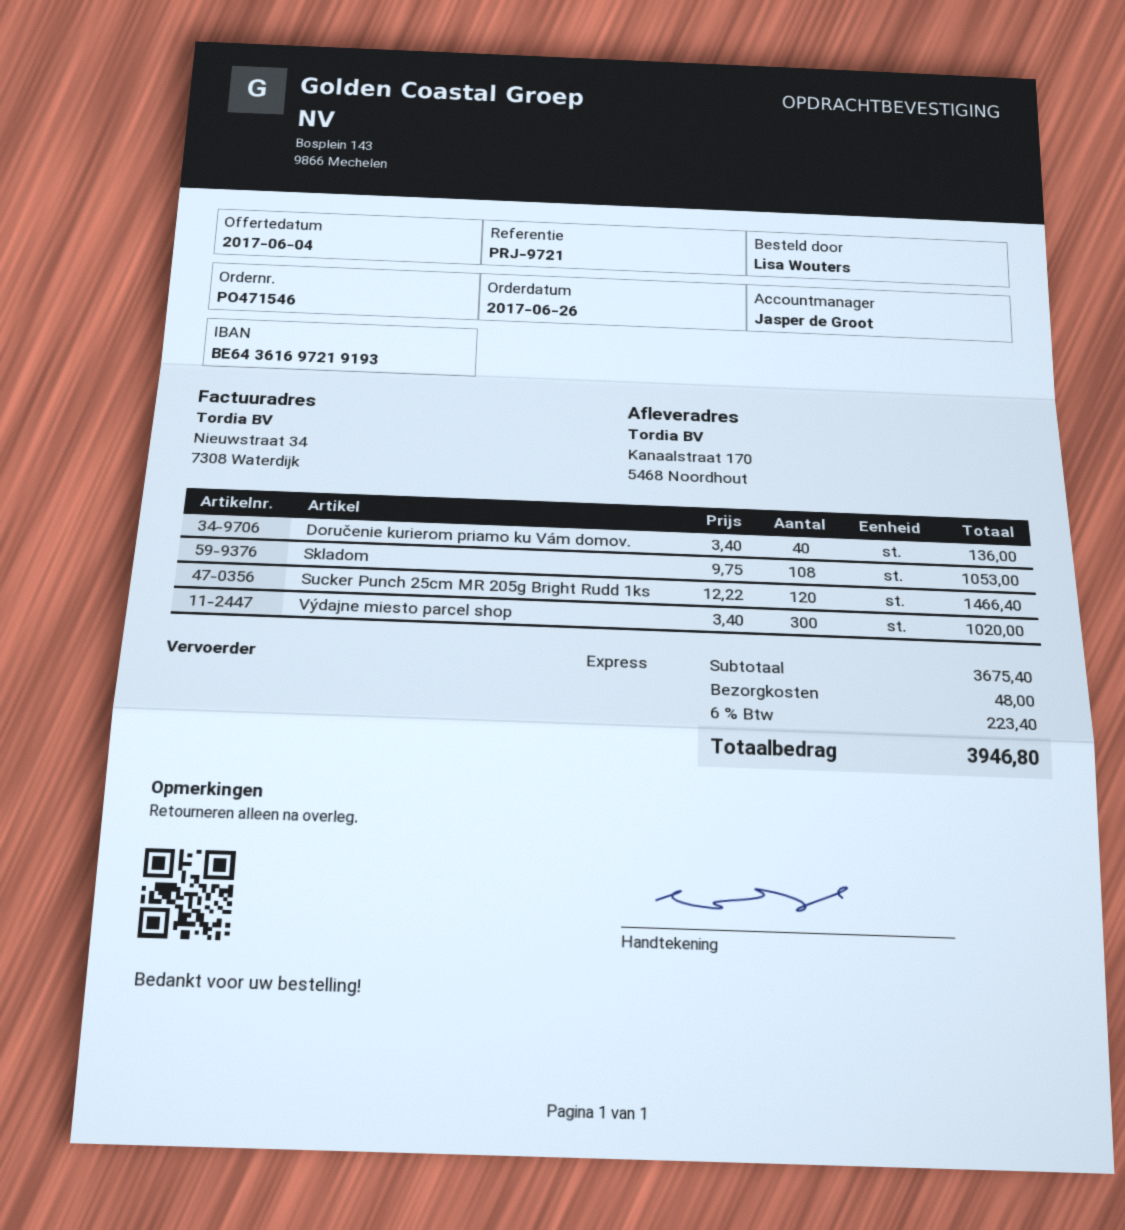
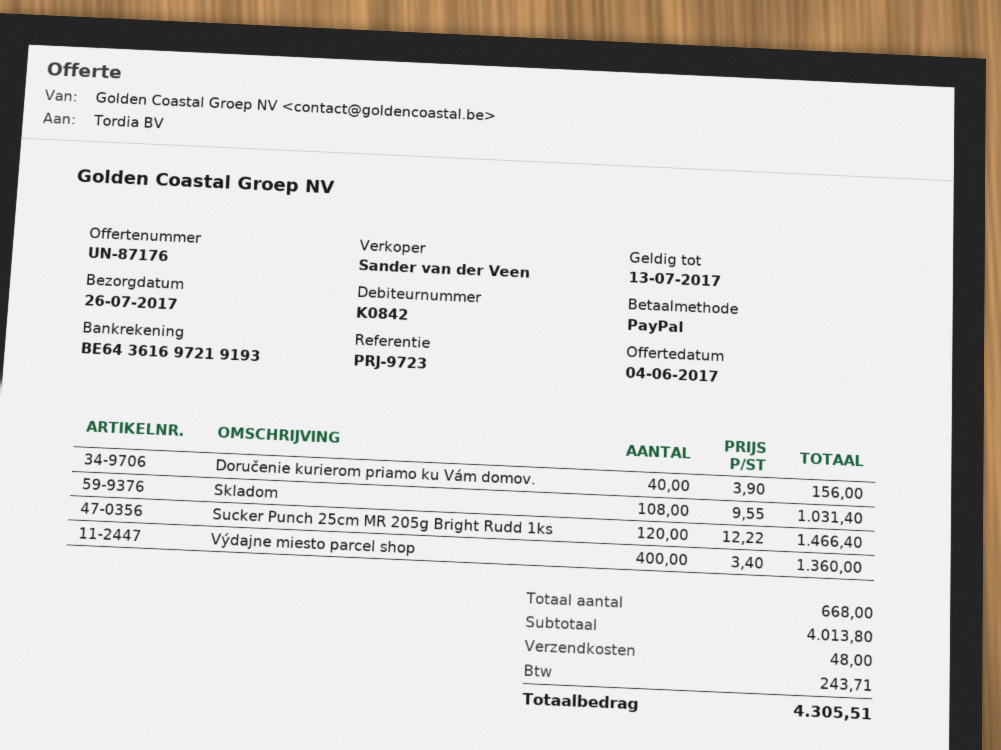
reference: PRJ-9721 -> PRJ-9723
sales rep: Jasper de Groot -> Sander van der Veen
Doručenie kurierom priamo ku Vám domov.: 40 x 3.40 = 136.00 -> 40 x 3.90 = 156.00
Skladom: 108 x 9.75 = 1053.00 -> 108 x 9.55 = 1031.40
Výdajne miesto parcel shop: 300 x 3.40 = 1020.00 -> 400 x 3.40 = 1360.00
subtotal: 3675.40 -> 4013.80
tax: 223.40 -> 243.71
total: 3946.80 -> 4305.51

